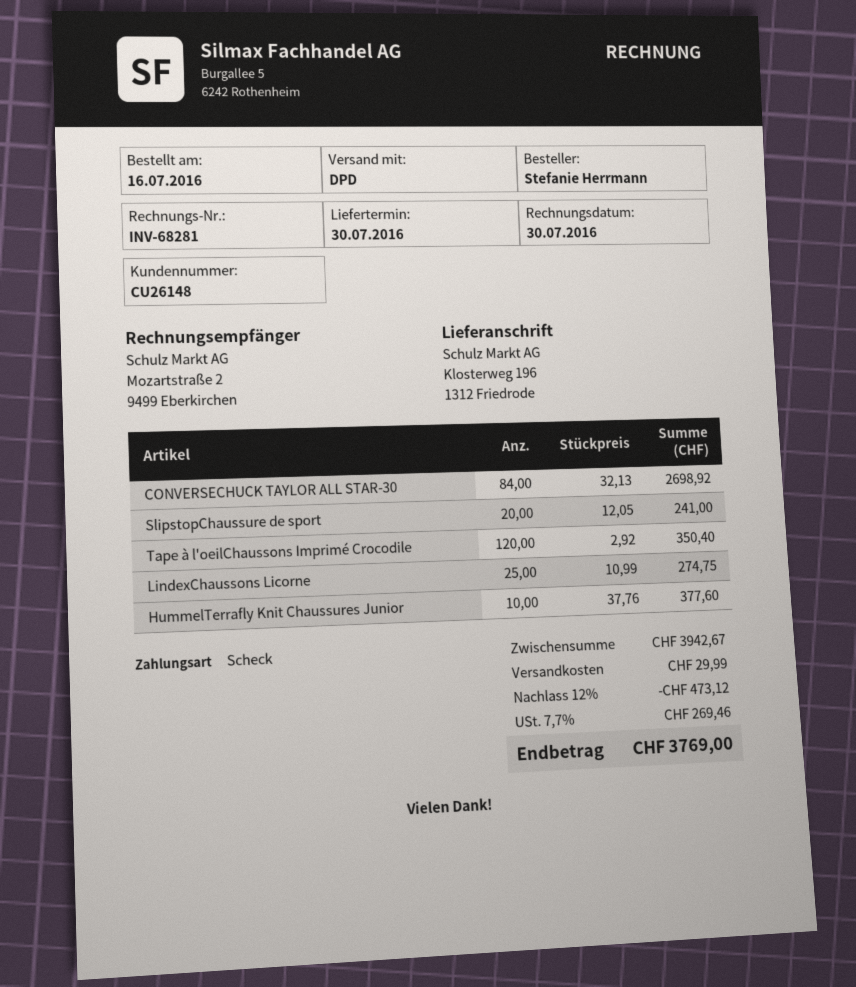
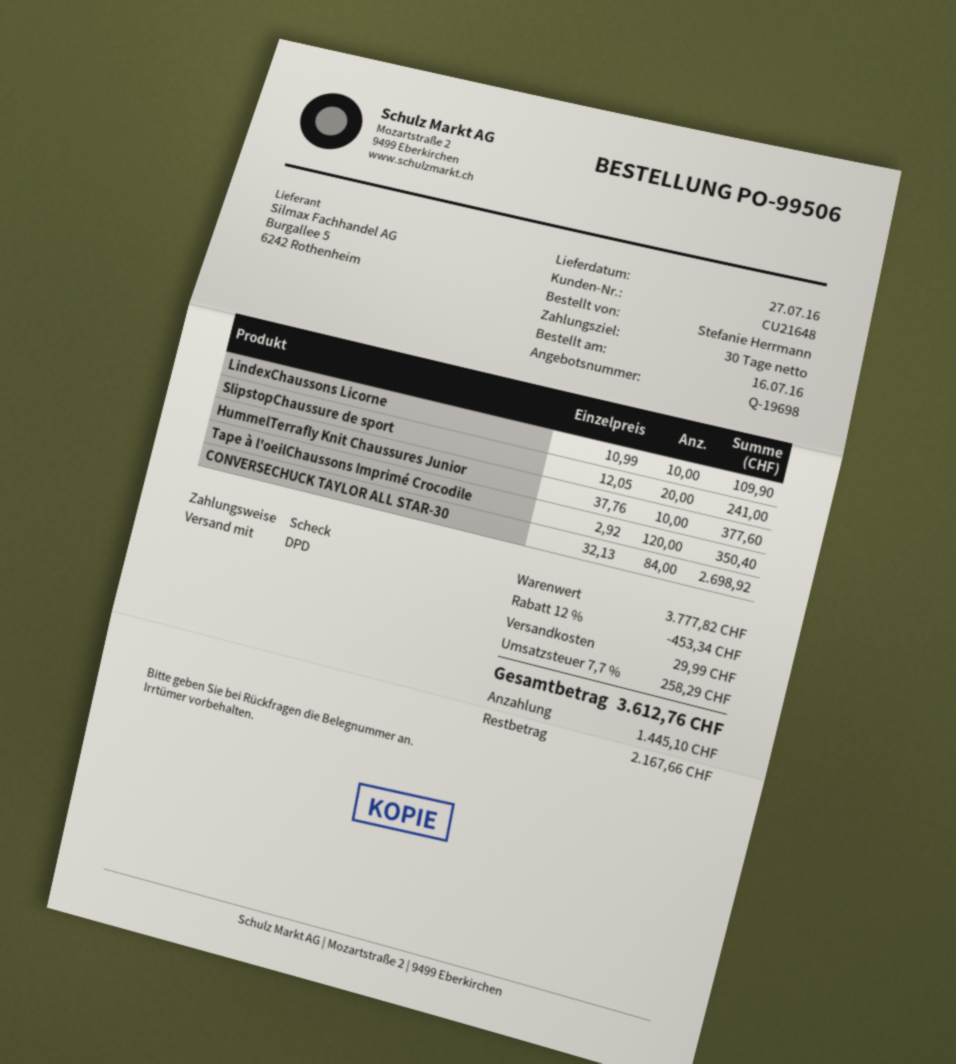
delivery date: 2016-07-30 -> 2016-07-27
customer number: CU26148 -> CU21648
LindexChaussons Licorne: 25 x 10.99 = 274.75 -> 10 x 10.99 = 109.90
subtotal: 3942.67 -> 3777.82
discount: 12% = 473.12 -> 12% = 453.34
tax: 7.7% = 269.46 -> 7.7% = 258.29
total: 3769.00 -> 3612.76

